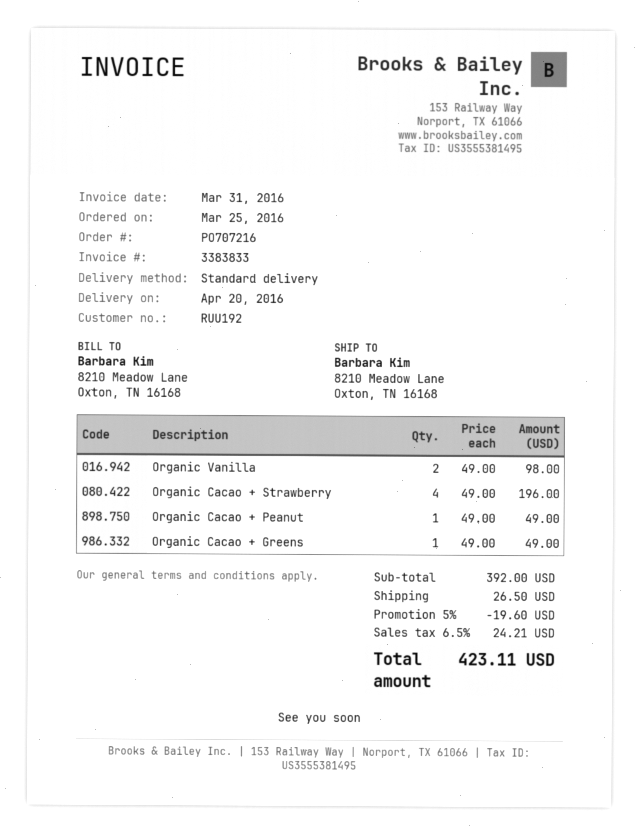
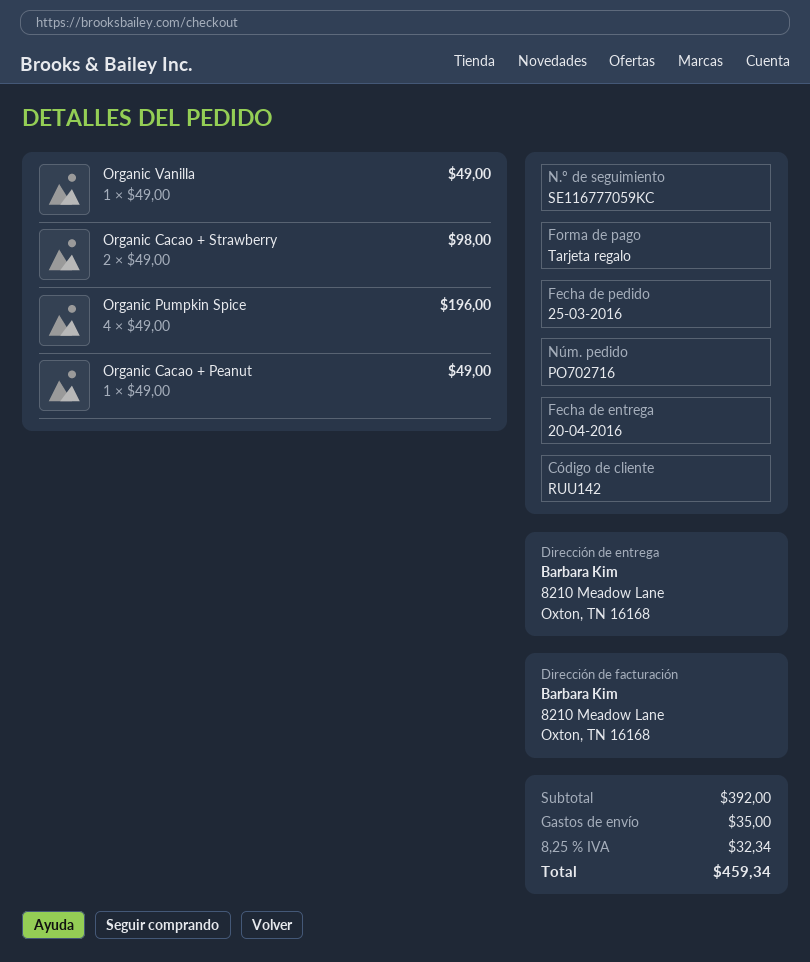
order number: PO707216 -> PO702716
customer number: RUU192 -> RUU142
Organic Vanilla: 2 x 49.00 = 98.00 -> 1 x 49.00 = 49.00
Organic Cacao + Strawberry: 4 x 49.00 = 196.00 -> 2 x 49.00 = 98.00
Organic Cacao + Greens: 1 x 49.00 = 49.00 -> none
Organic Pumpkin Spice: none -> 4 x 49.00 = 196.00
discount: 5% = 19.60 -> none
shipping: 26.50 -> 35.00
tax: 6.5% = 24.21 -> 8.25% = 32.34
total: 423.11 -> 459.34

